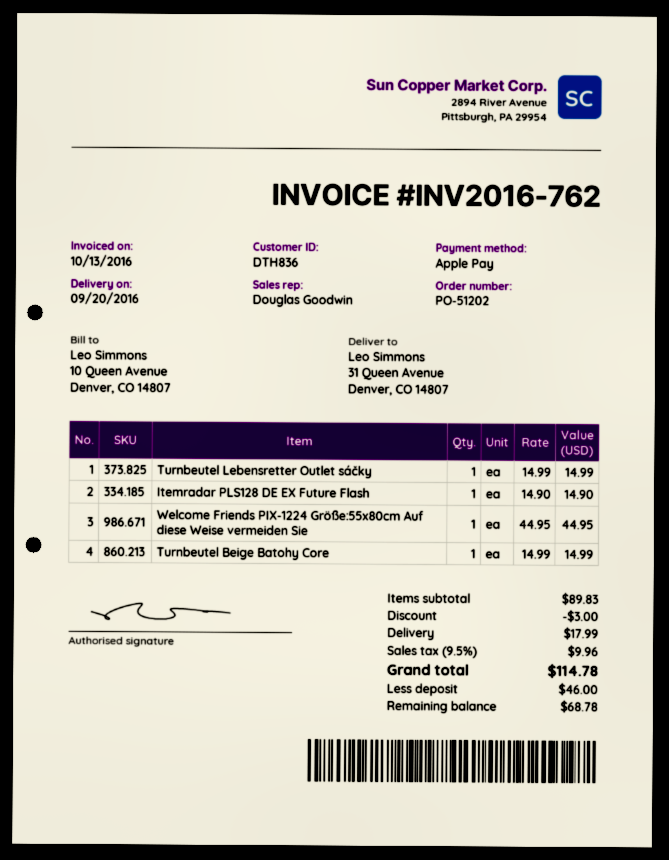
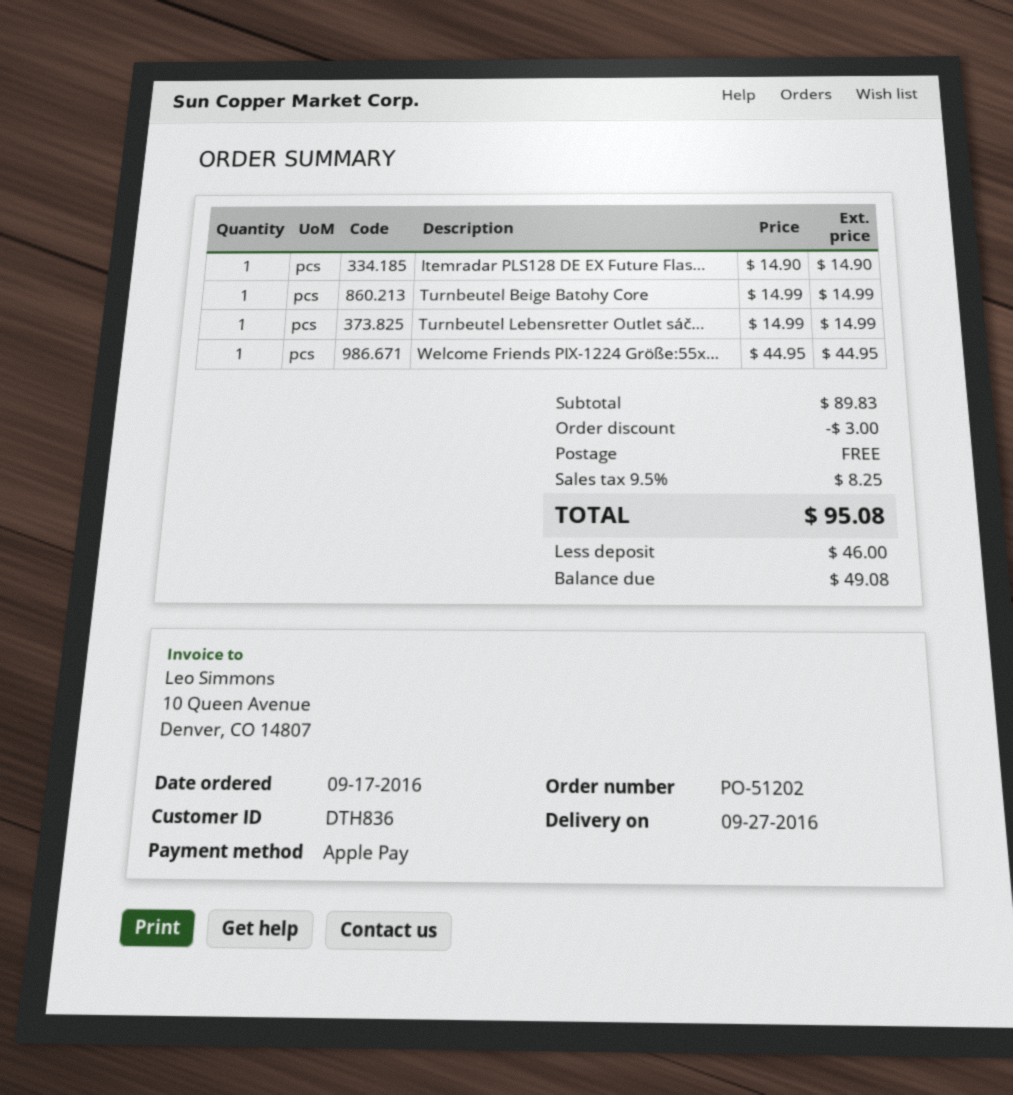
delivery date: 2016-09-20 -> 2016-09-27
shipping: 17.99 -> 0.00
tax: 9.5% = 9.96 -> 9.5% = 8.25
total: 114.78 -> 95.08
balance: 68.78 -> 49.08

